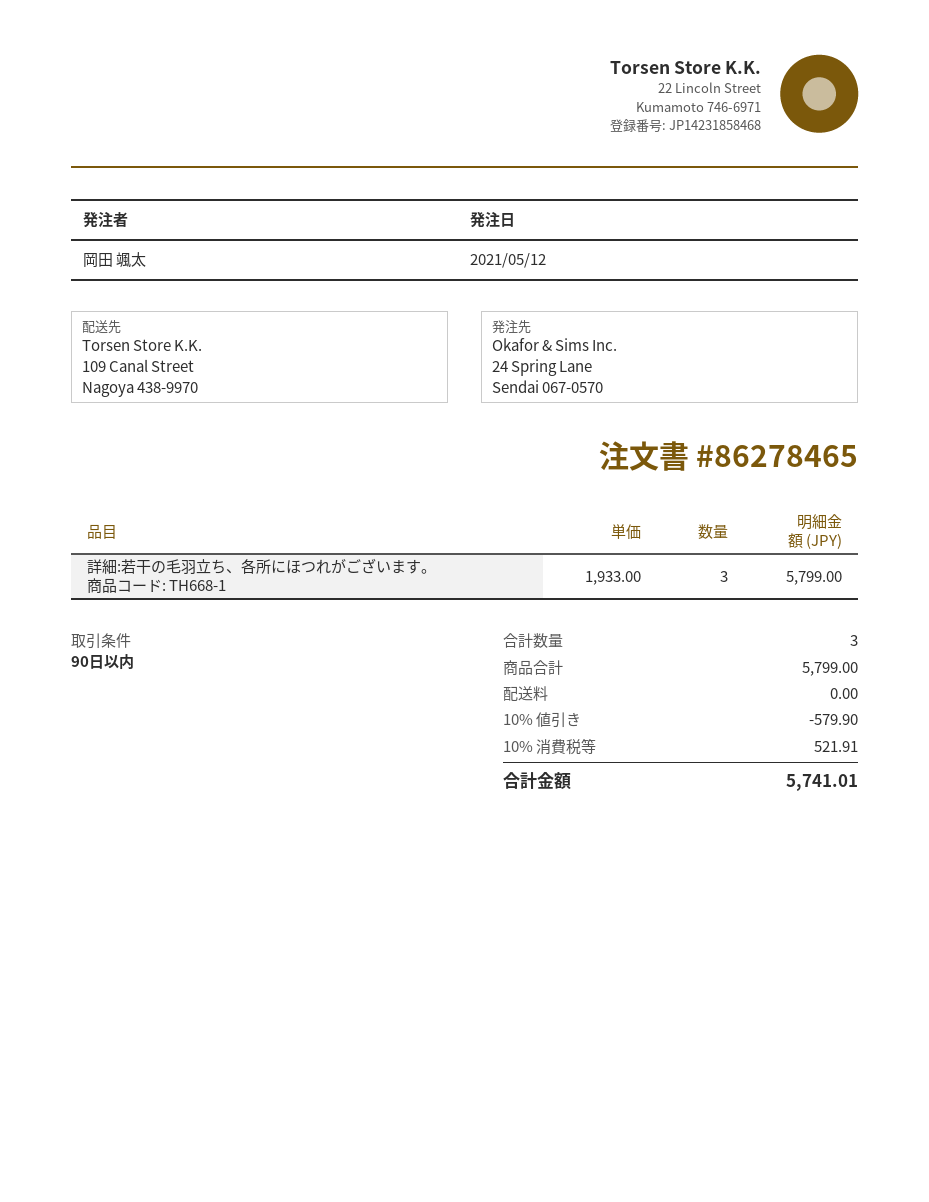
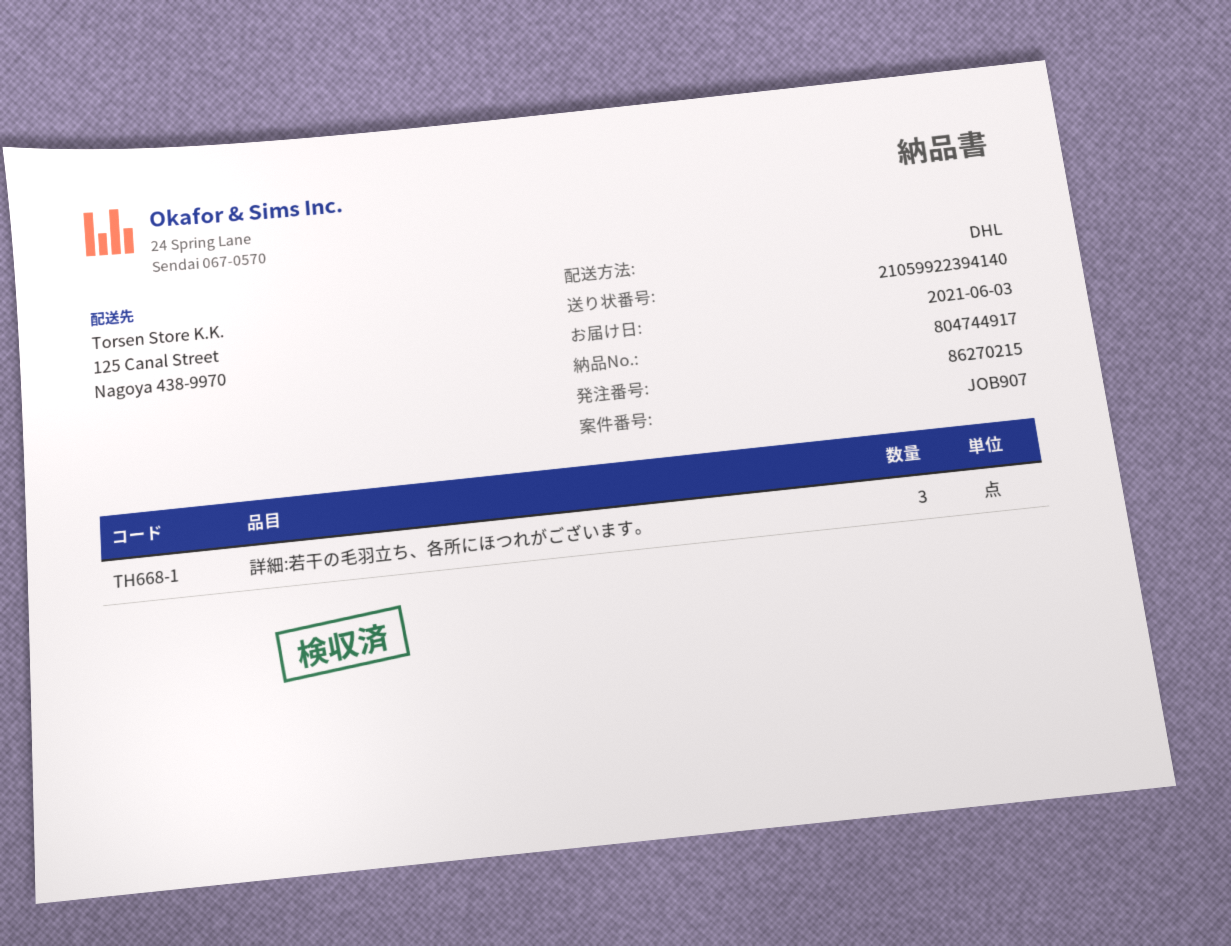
order number: 86278465 -> 86270215
ship to: 109 Canal Street, Nagoya 438-9970 -> 125 Canal Street, Nagoya 438-9970

